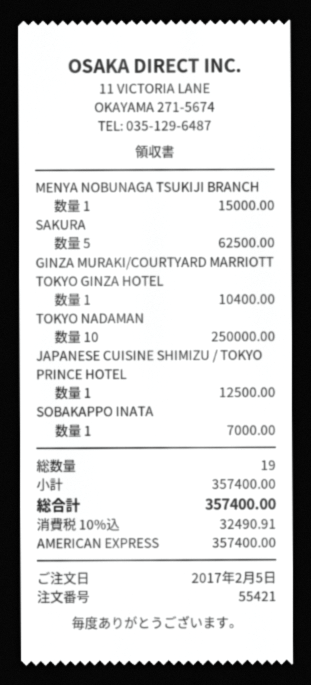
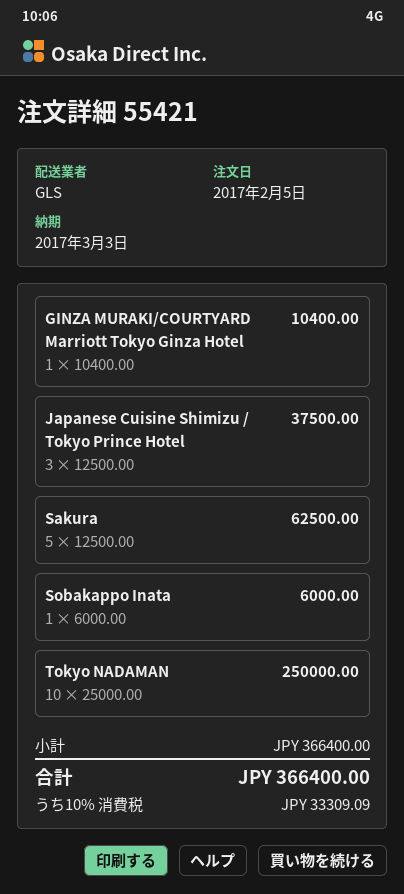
MENYA NOBUNAGA TSUKIJI BRANCH: 1 for 15000.00 -> none
JAPANESE CUISINE SHIMIZU / TOKYO PRINCE HOTEL: 1 for 12500.00 -> 3 for 37500.00
SOBAKAPPO INATA: 1 for 7000.00 -> 1 for 6000.00
subtotal: 357400.00 -> 366400.00
tax: 10% = 32490.91 -> 10% = 33309.09
total: 357400.00 -> 366400.00

